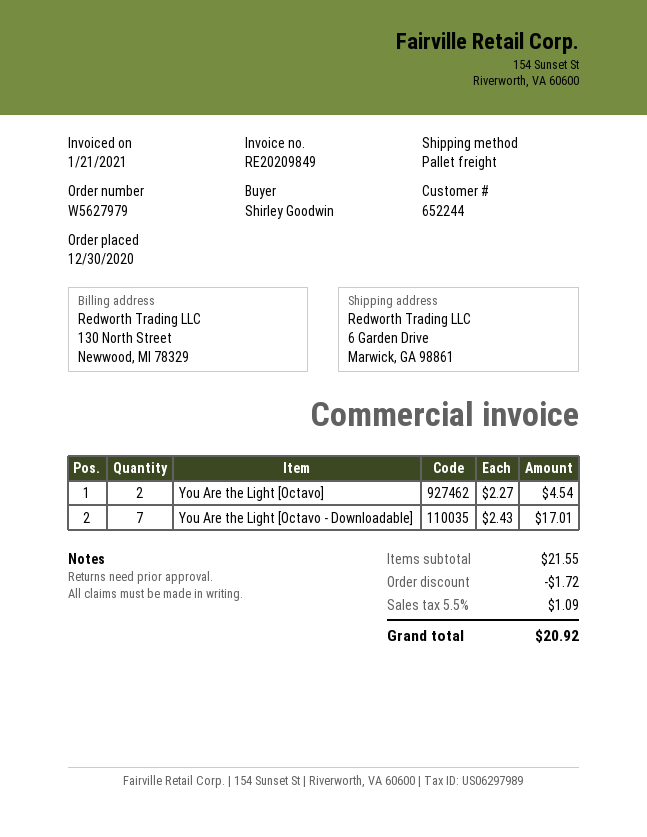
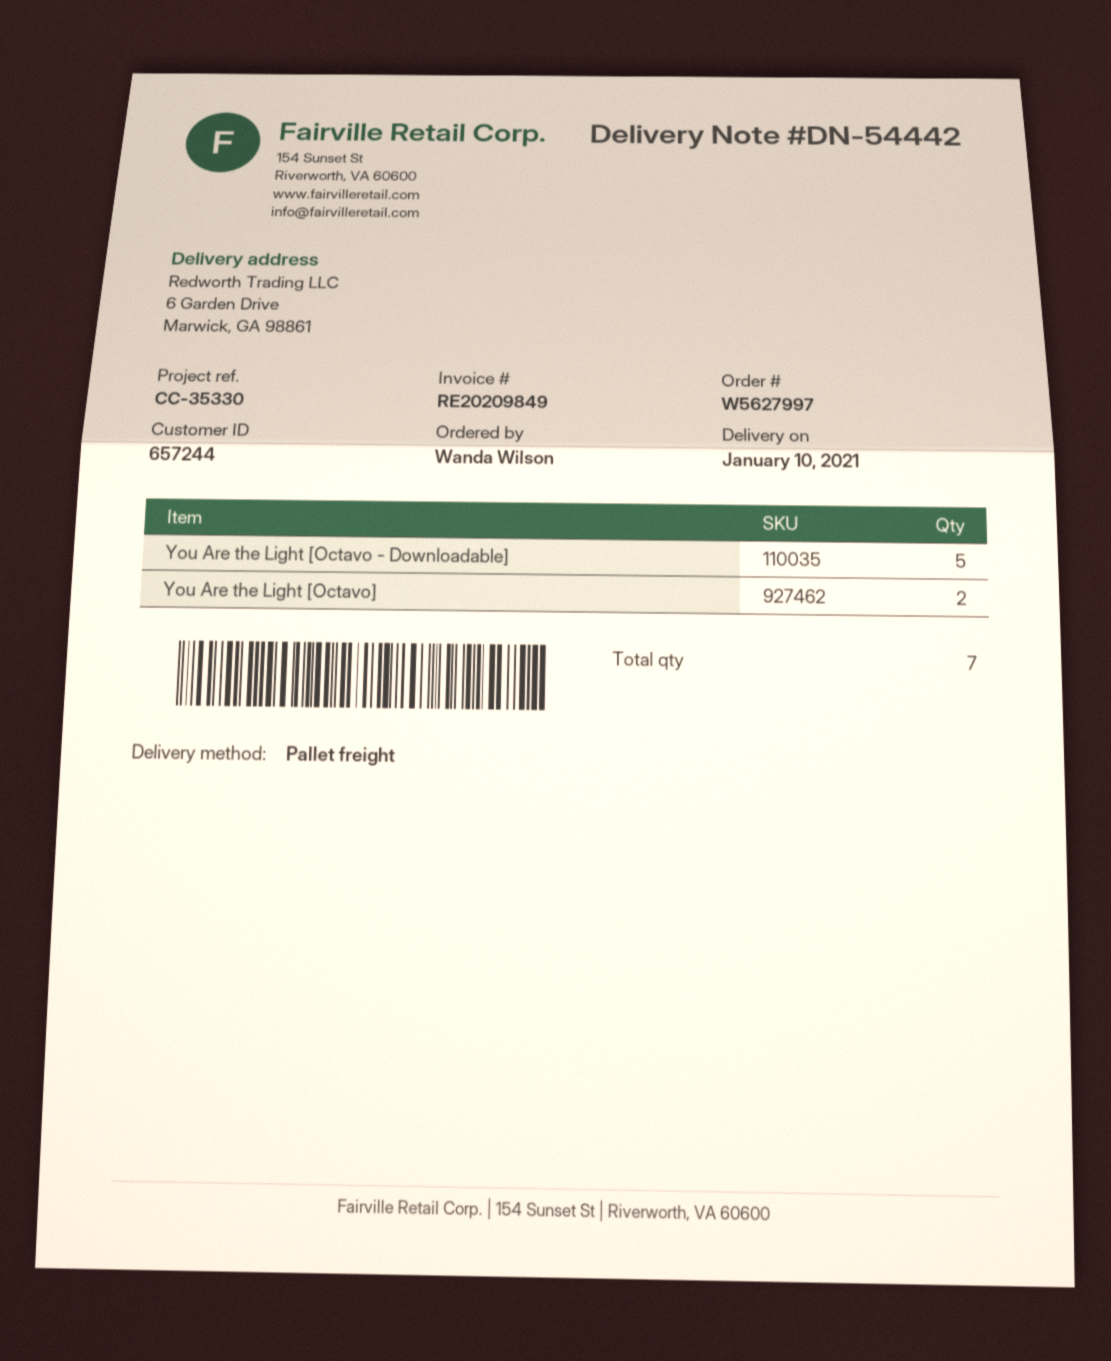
order number: W5627979 -> W5627997
customer number: 652244 -> 657244
ordered by: Shirley Goodwin -> Wanda Wilson
You Are the Light [Octavo - Downloadable]: 7 -> 5

